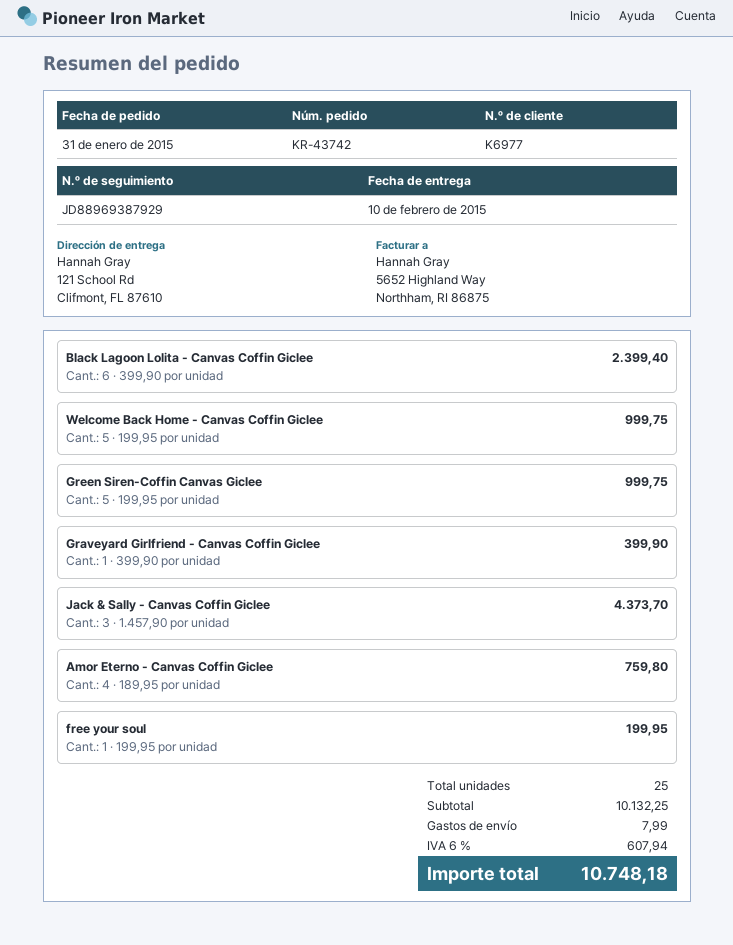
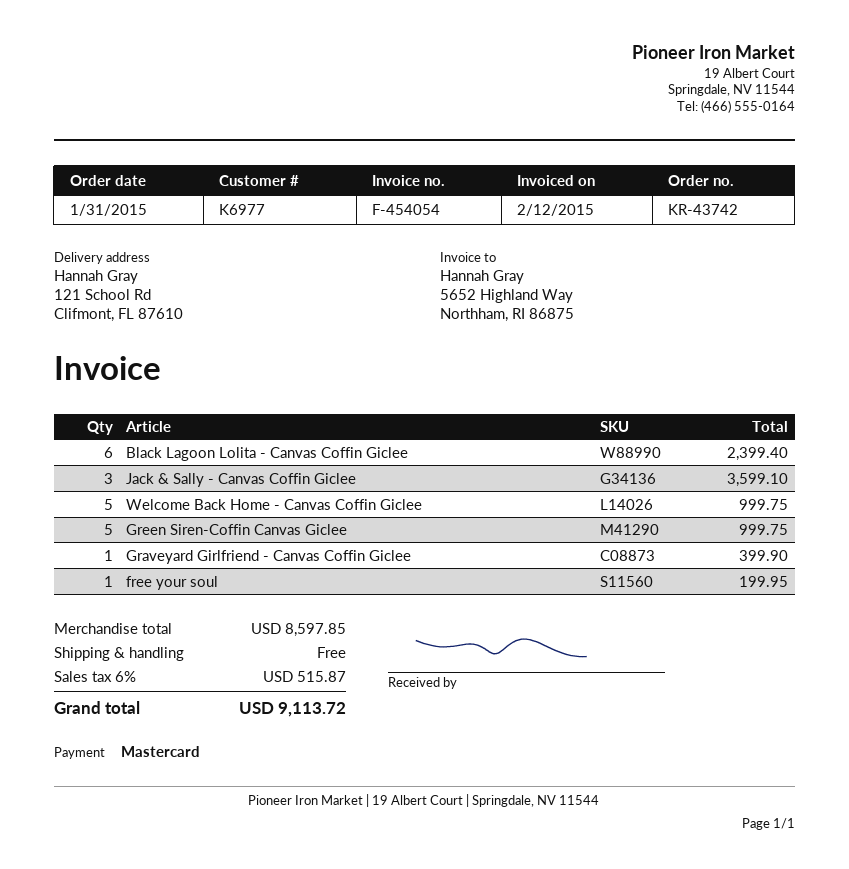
Jack & Sally - Canvas Coffin Giclee: 3 for 4373.70 -> 3 for 3599.10
Amor Eterno - Canvas Coffin Giclee: 4 for 759.80 -> none
subtotal: 10132.25 -> 8597.85
shipping: 7.99 -> 0.00
tax: 6% = 607.94 -> 6% = 515.87
total: 10748.18 -> 9113.72

